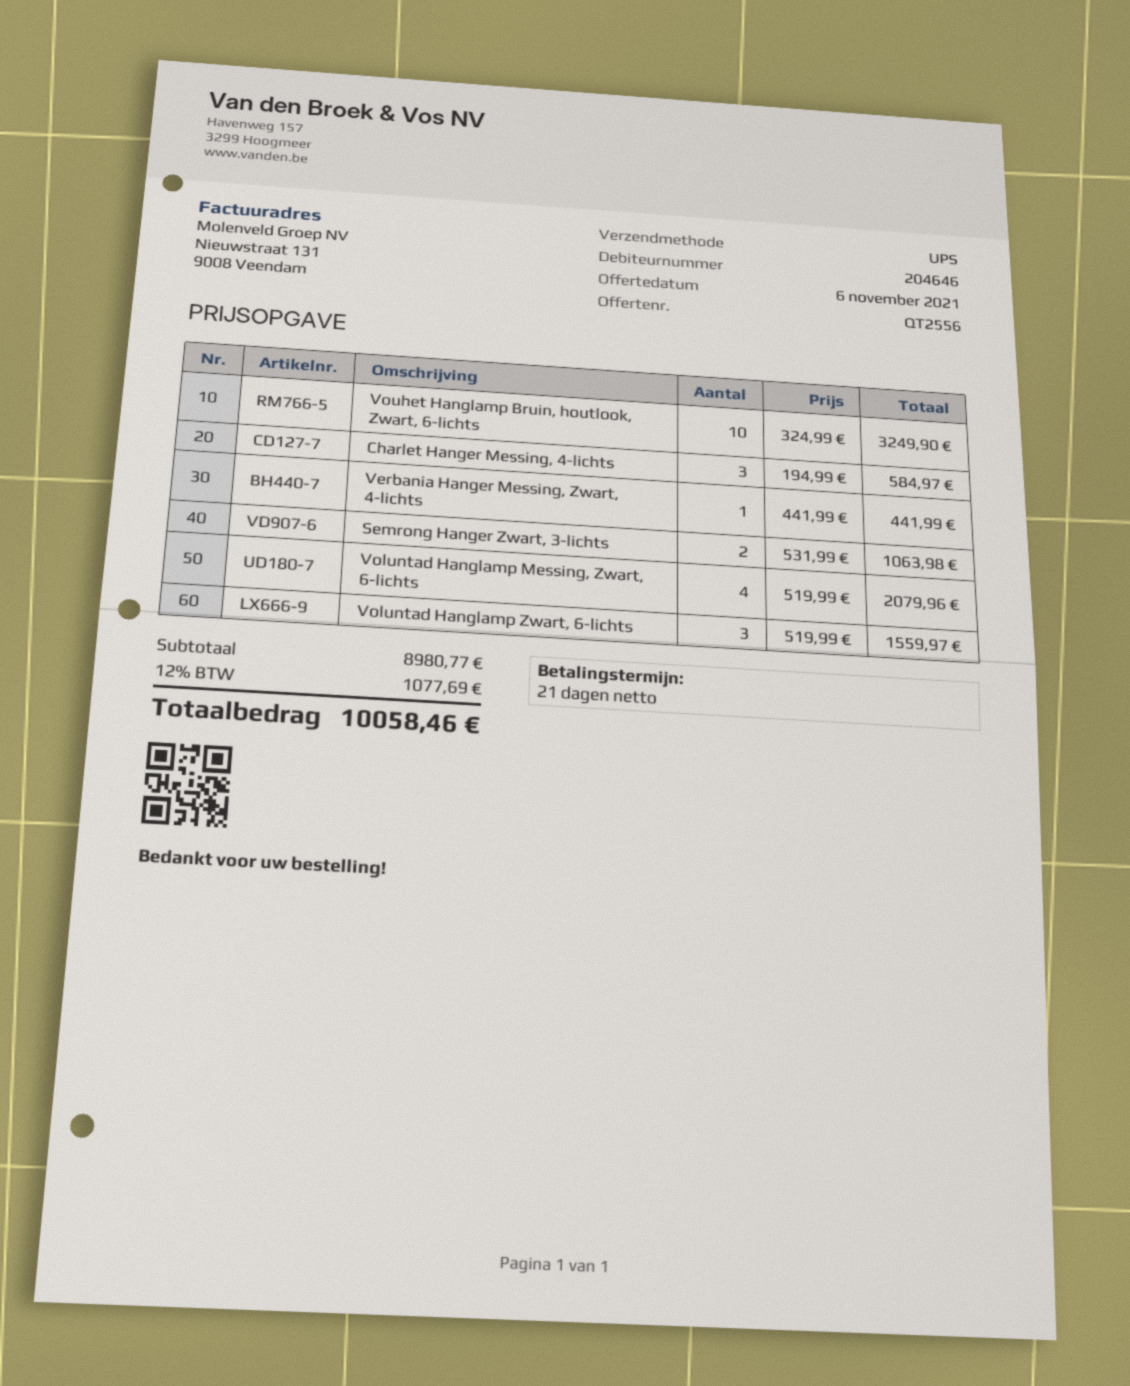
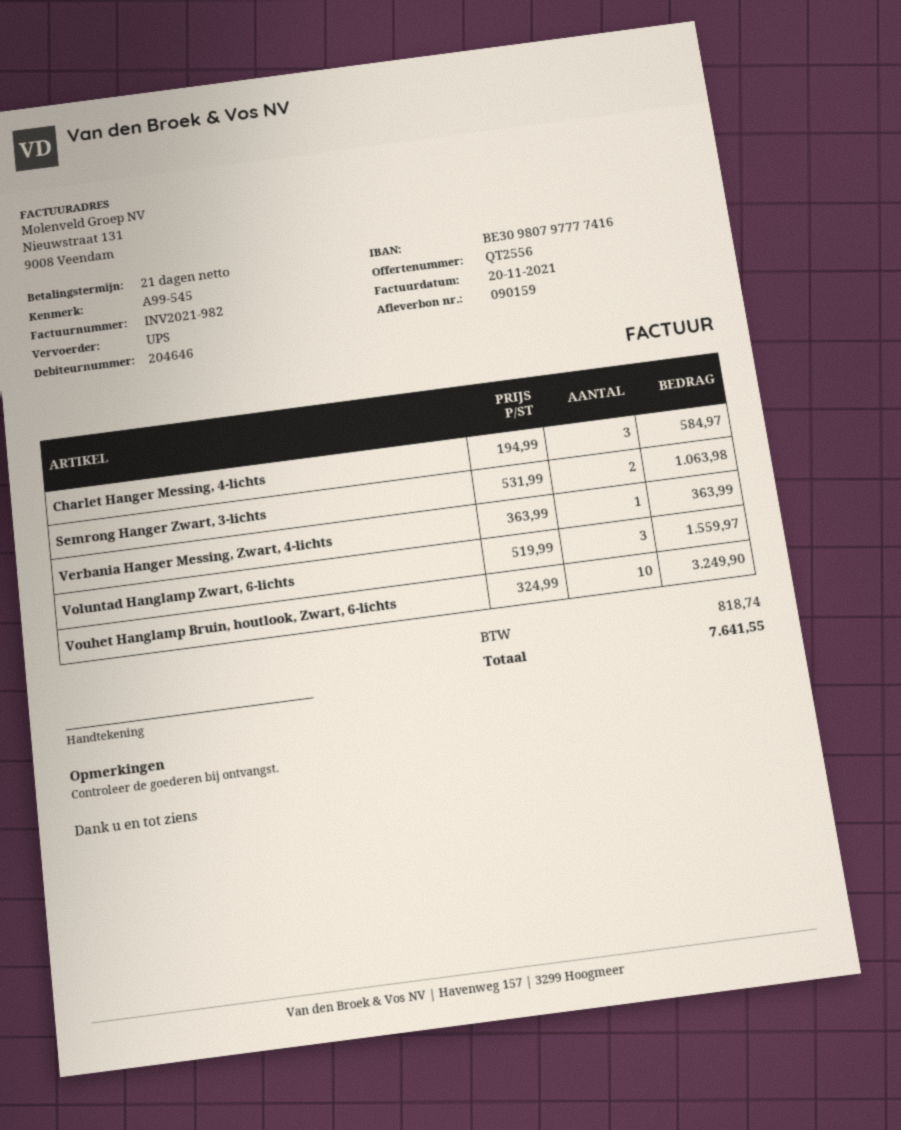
Verbania Hanger Messing, Zwart, 4-lichts: 1 x 441.99 = 441.99 -> 1 x 363.99 = 363.99
Voluntad Hanglamp Messing, Zwart, 6-lichts: 4 x 519.99 = 2079.96 -> none
tax: 1077.69 -> 818.74
total: 10058.46 -> 7641.55

